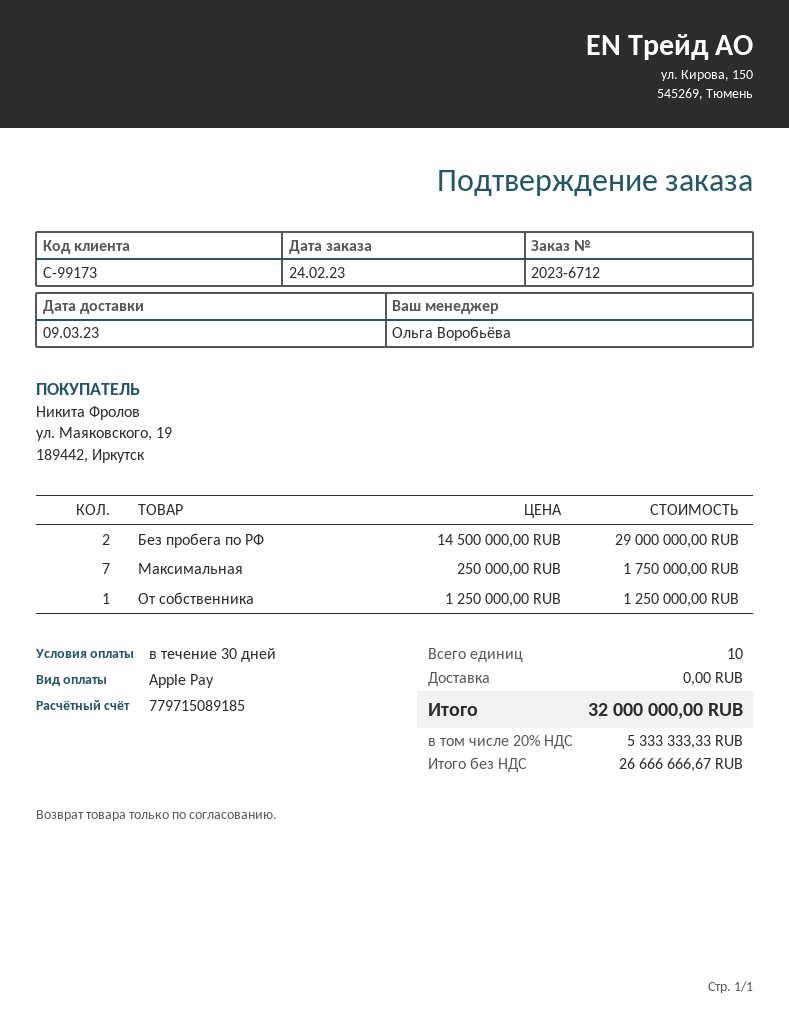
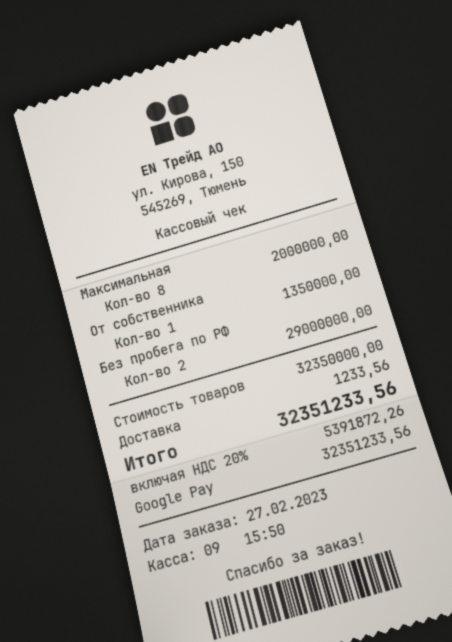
order date: 2023-02-24 -> 2023-02-27
payment method: Apple Pay -> Google Pay
Максимальная: 7 for 1750000.00 -> 8 for 2000000.00
От собственника: 1 for 1250000.00 -> 1 for 1350000.00
shipping: 0.00 -> 1233.56
tax: 20% = 5333333.33 -> 20% = 5391872.26
total: 32000000.00 -> 32351233.56

